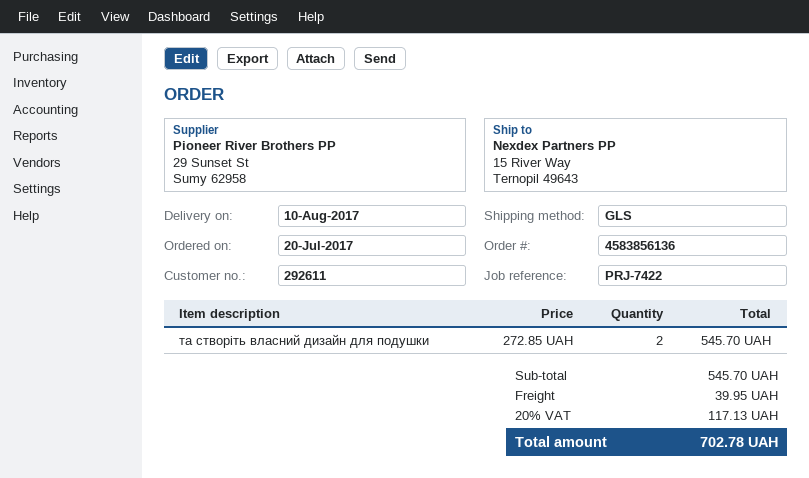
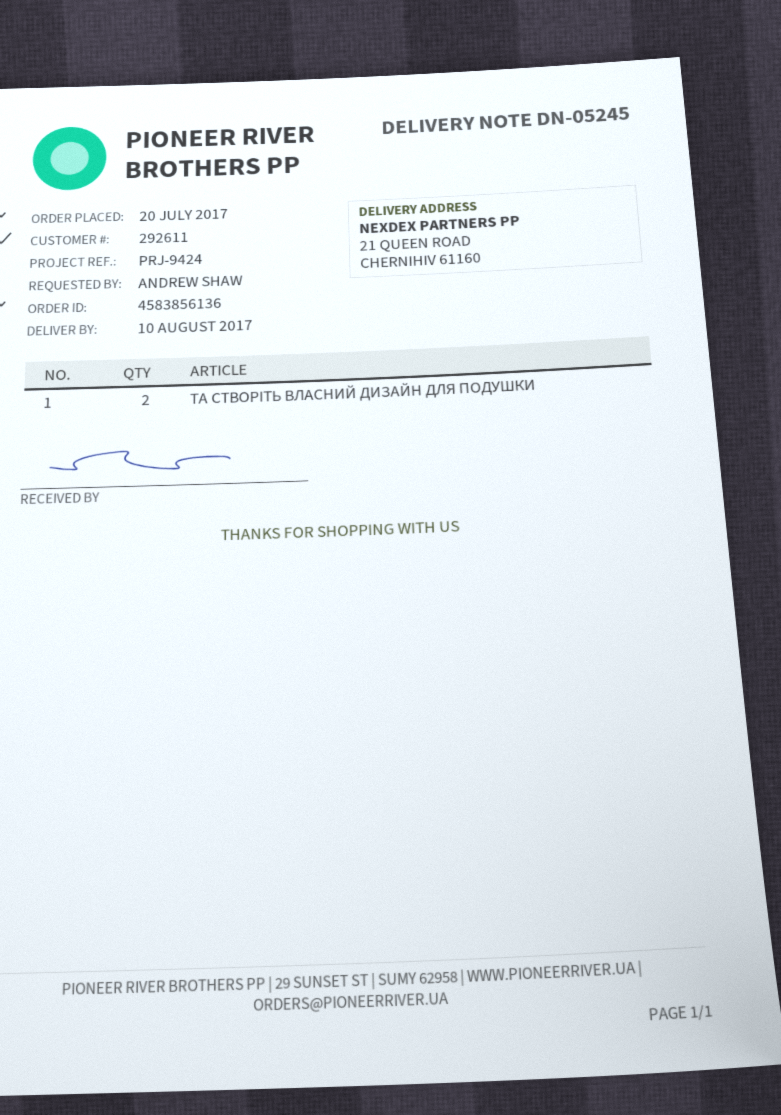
reference: PRJ-7422 -> PRJ-9424
ship to: 15 River Way, Ternopil 49643 -> 21 QUEEN ROAD, CHERNIHIV 61160

